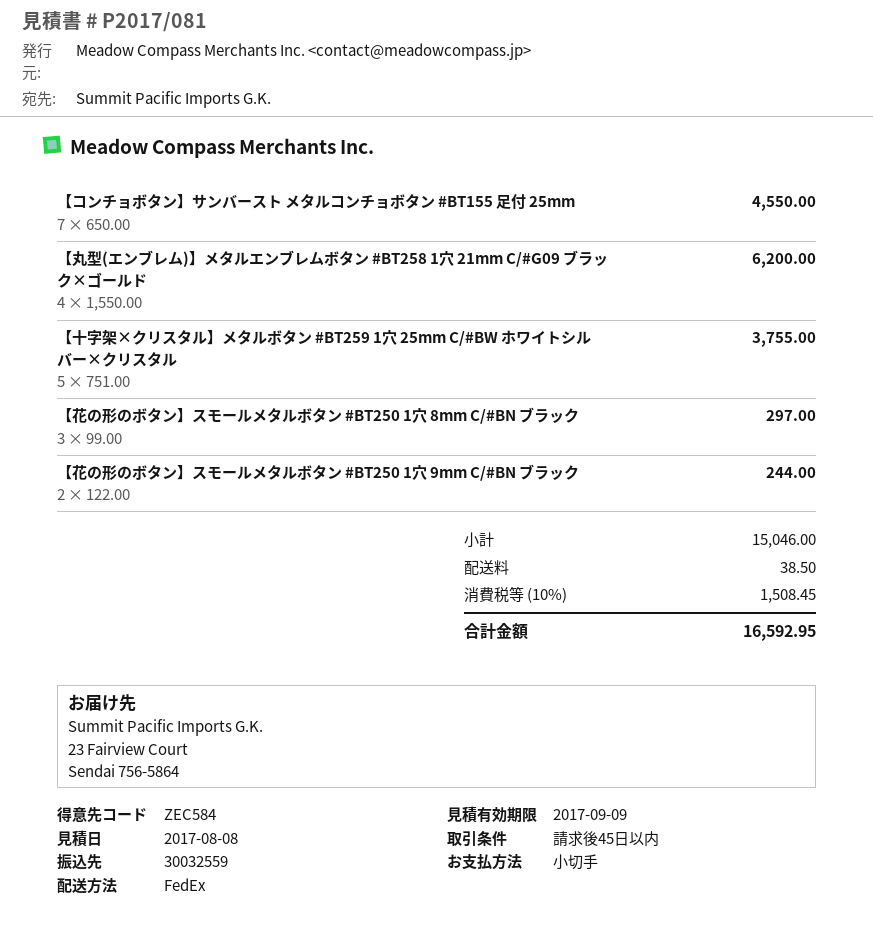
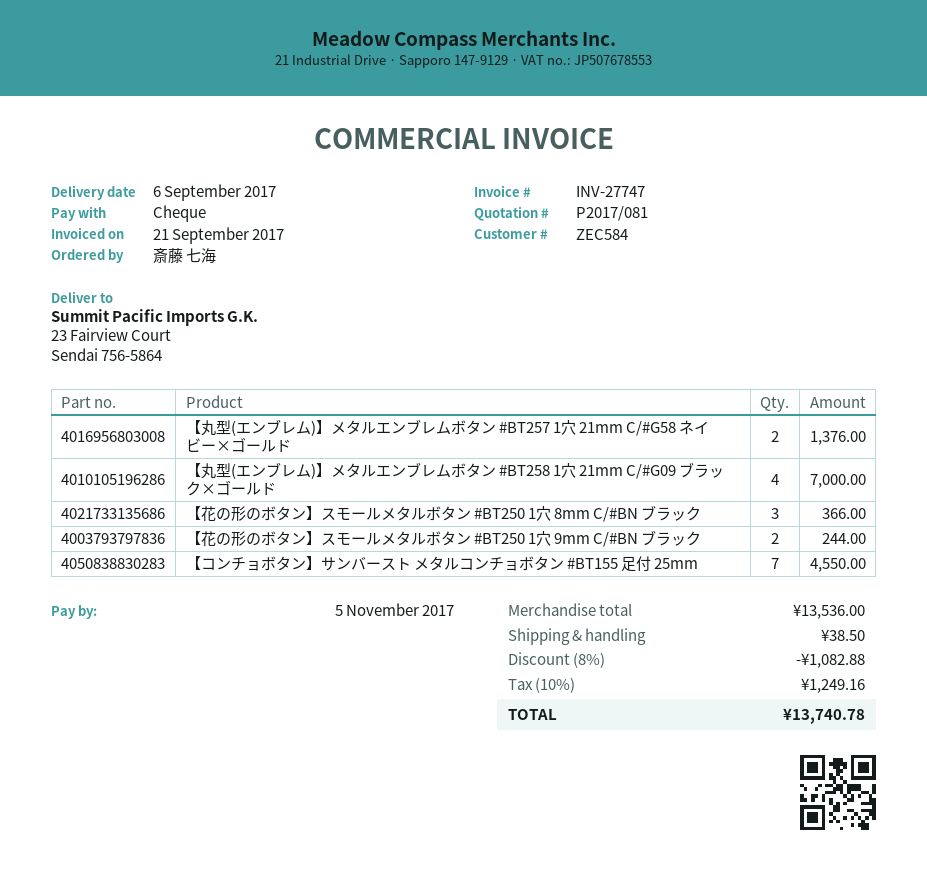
【丸型(エンブレム)】メタルエンブレムボタン #BT258 1穴 21mm C/#G09 ブラック×ゴールド: 4 for 6200.00 -> 4 for 7000.00
【十字架×クリスタル】メタルボタン #BT259 1穴 25mm C/#BW ホワイトシルバー×クリスタル: 5 for 3755.00 -> none
【花の形のボタン】スモールメタルボタン #BT250 1穴 8mm C/#BN ブラック: 3 for 297.00 -> 3 for 366.00
【丸型(エンブレム)】メタルエンブレムボタン #BT257 1穴 21mm C/#G58 ネイビー×ゴールド: none -> 2 for 1376.00
subtotal: 15046.00 -> 13536.00
discount: none -> 8% = 1082.88
tax: 10% = 1508.45 -> 10% = 1249.16
total: 16592.95 -> 13740.78

